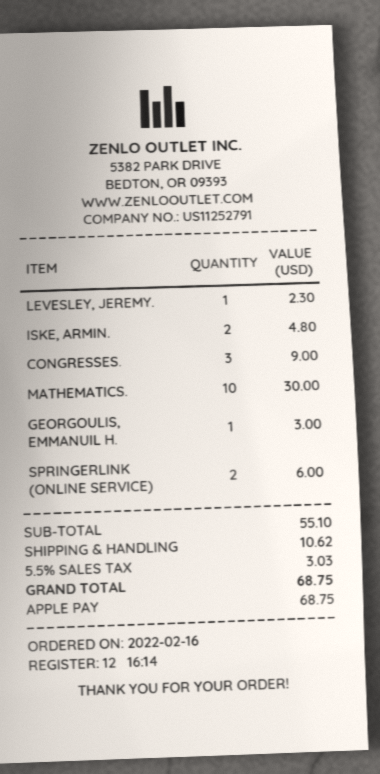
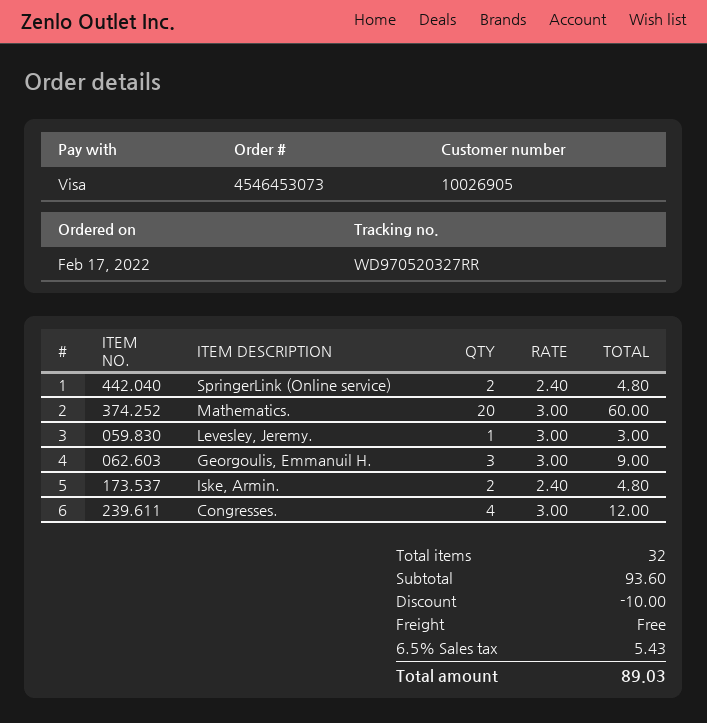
order date: 2022-02-16 -> 2022-02-17
payment method: Apple Pay -> Visa
LEVESLEY, JEREMY.: 1 for 2.30 -> 1 for 3.00
CONGRESSES.: 3 for 9.00 -> 4 for 12.00
MATHEMATICS.: 10 for 30.00 -> 20 for 60.00
GEORGOULIS, EMMANUIL H.: 1 for 3.00 -> 3 for 9.00
SPRINGERLINK (ONLINE SERVICE): 2 for 6.00 -> 2 for 4.80
subtotal: 55.10 -> 93.60
discount: none -> 10.00
shipping: 10.62 -> 0.00
tax: 5.5% = 3.03 -> 6.5% = 5.43
total: 68.75 -> 89.03

